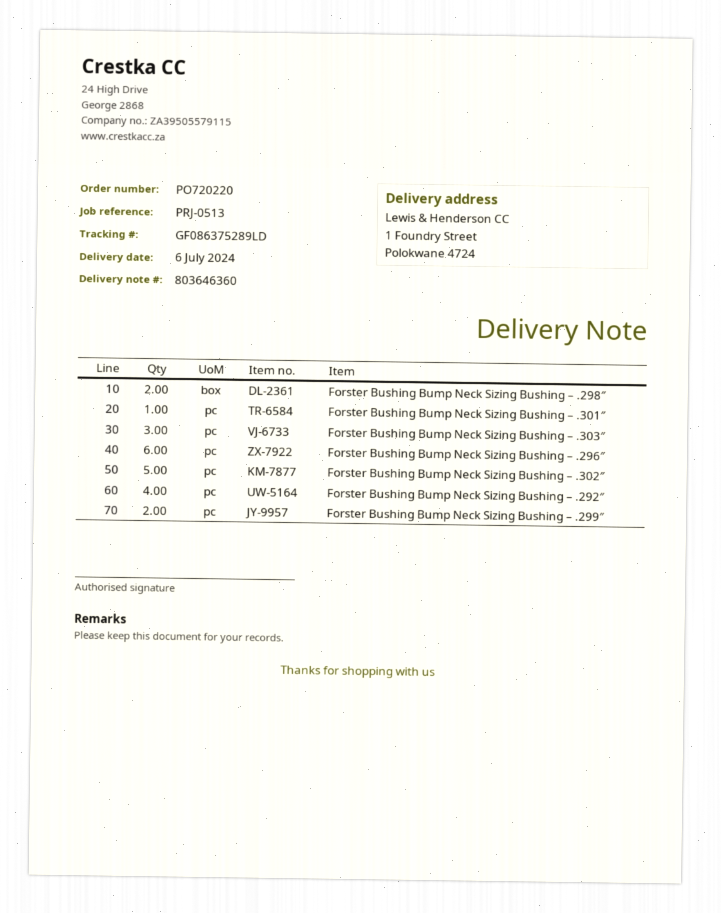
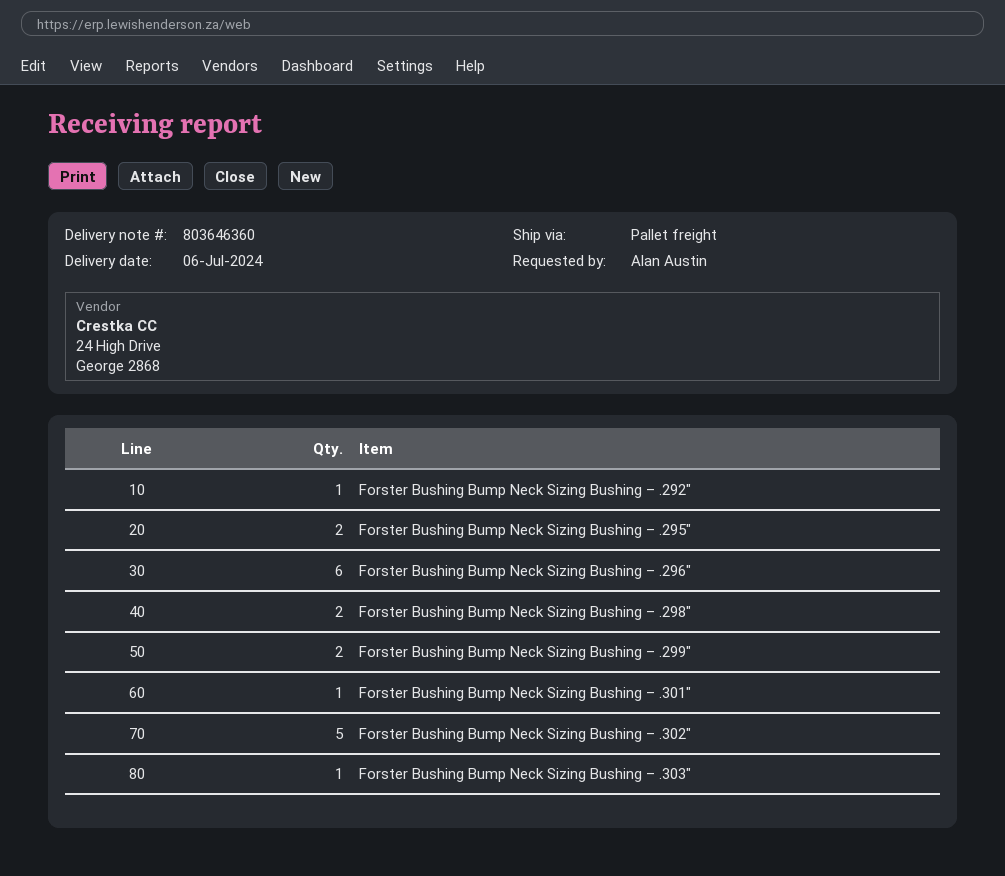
Forster Bushing Bump Neck Sizing Bushing – .303″: 3 -> 1
Forster Bushing Bump Neck Sizing Bushing – .292″: 4 -> 1
Forster Bushing Bump Neck Sizing Bushing – .295″: none -> 2

